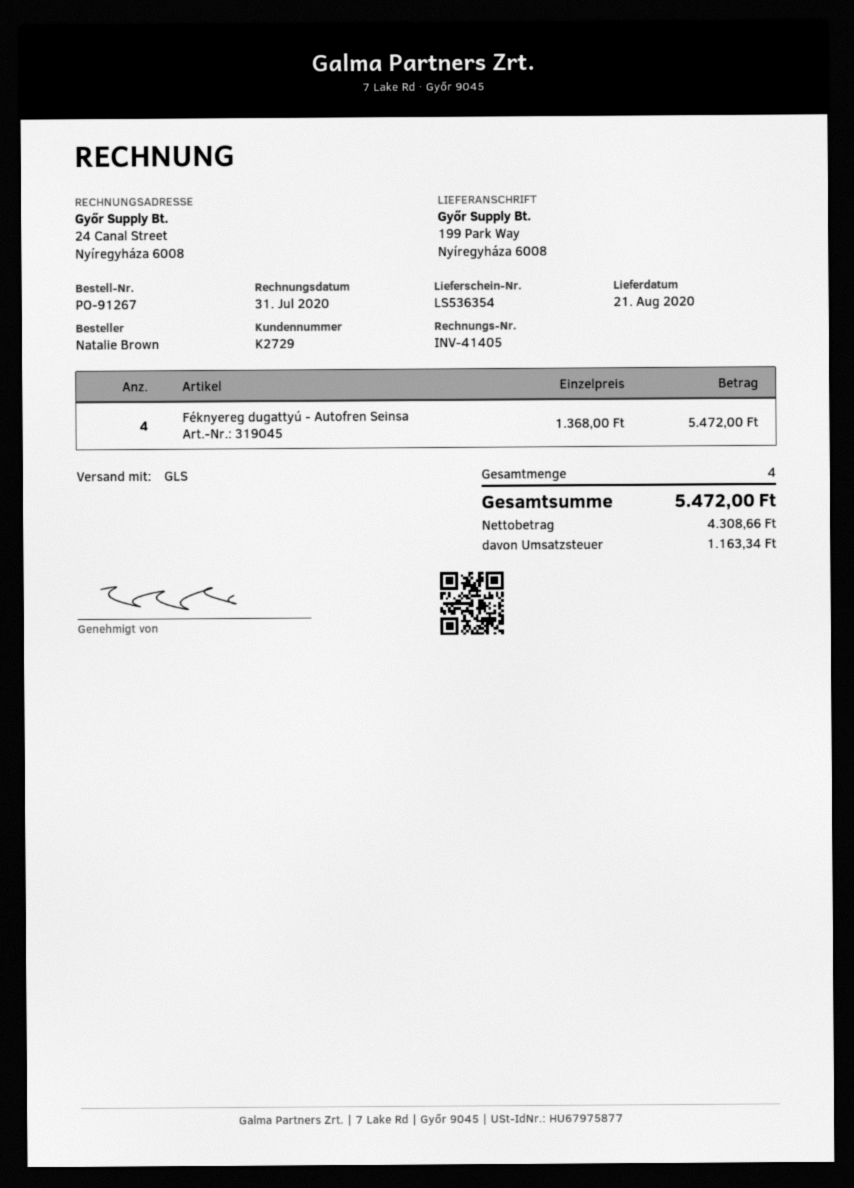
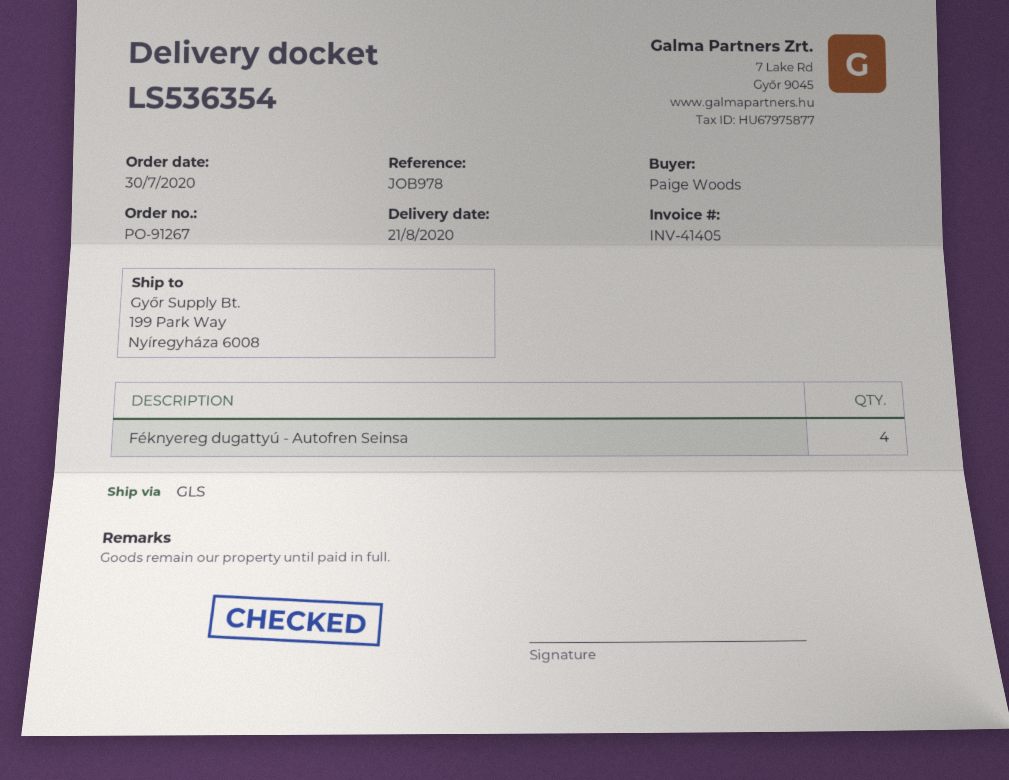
ordered by: Natalie Brown -> Paige Woods

